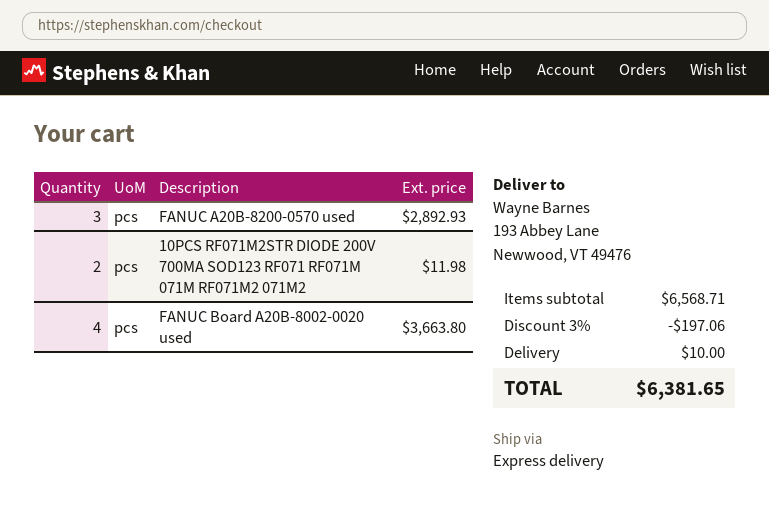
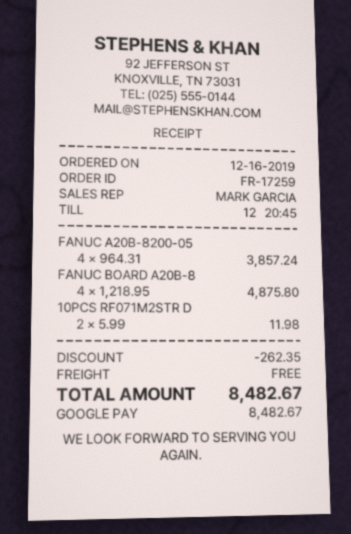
FANUC A20B-8200-0570 used: 3 for 2892.93 -> 4 for 3857.24
FANUC Board A20B-8002-0020 used: 4 for 3663.80 -> 4 for 4875.80
discount: 197.06 -> 262.35
shipping: 10.00 -> 0.00
total: 6381.65 -> 8482.67

